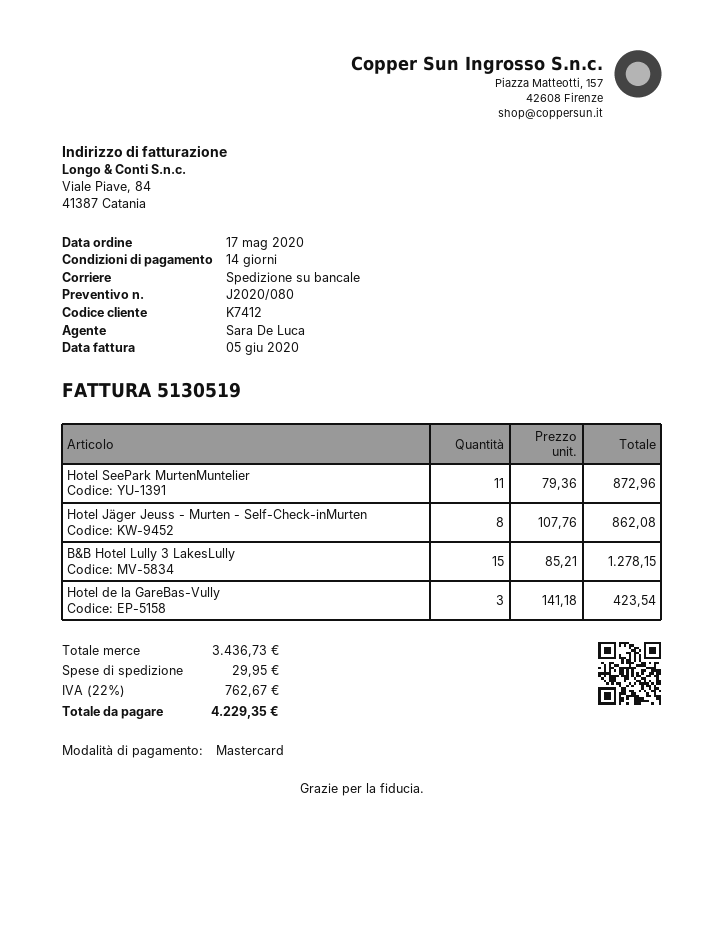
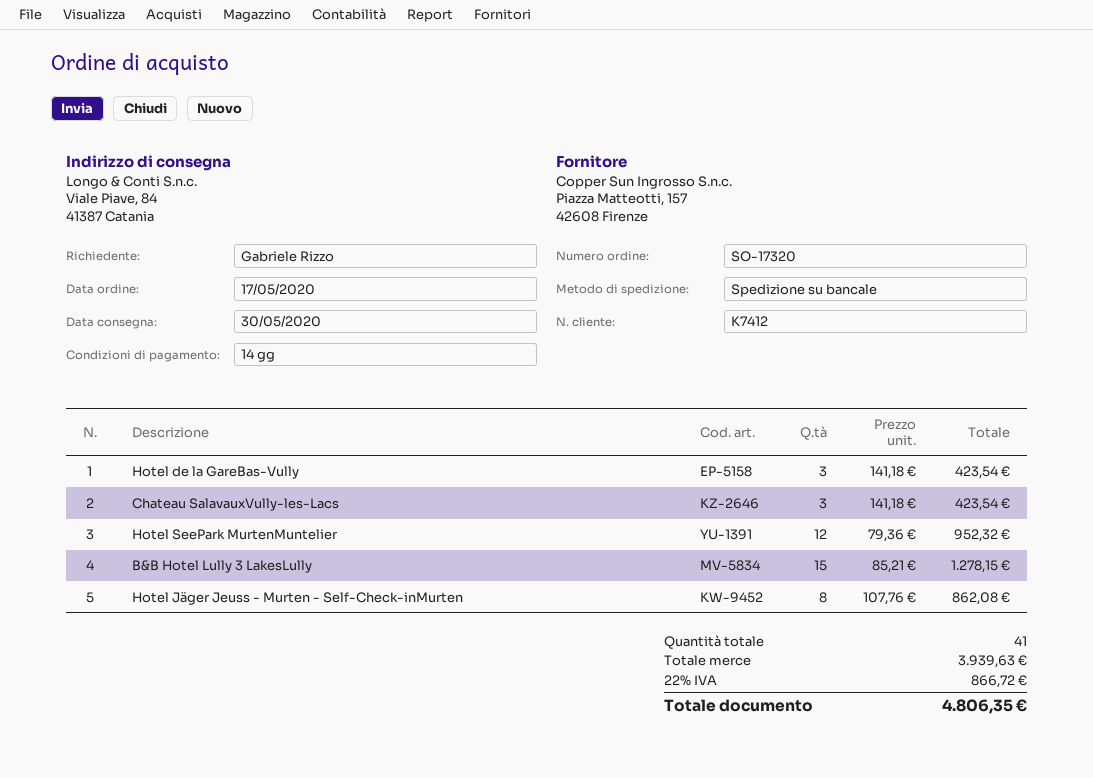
Hotel SeePark MurtenMuntelier: 11 x 79.36 = 872.96 -> 12 x 79.36 = 952.32
Chateau SalavauxVully-les-Lacs: none -> 3 x 141.18 = 423.54
subtotal: 3436.73 -> 3939.63
shipping: 29.95 -> none
tax: 22% = 762.67 -> 22% = 866.72
total: 4229.35 -> 4806.35

